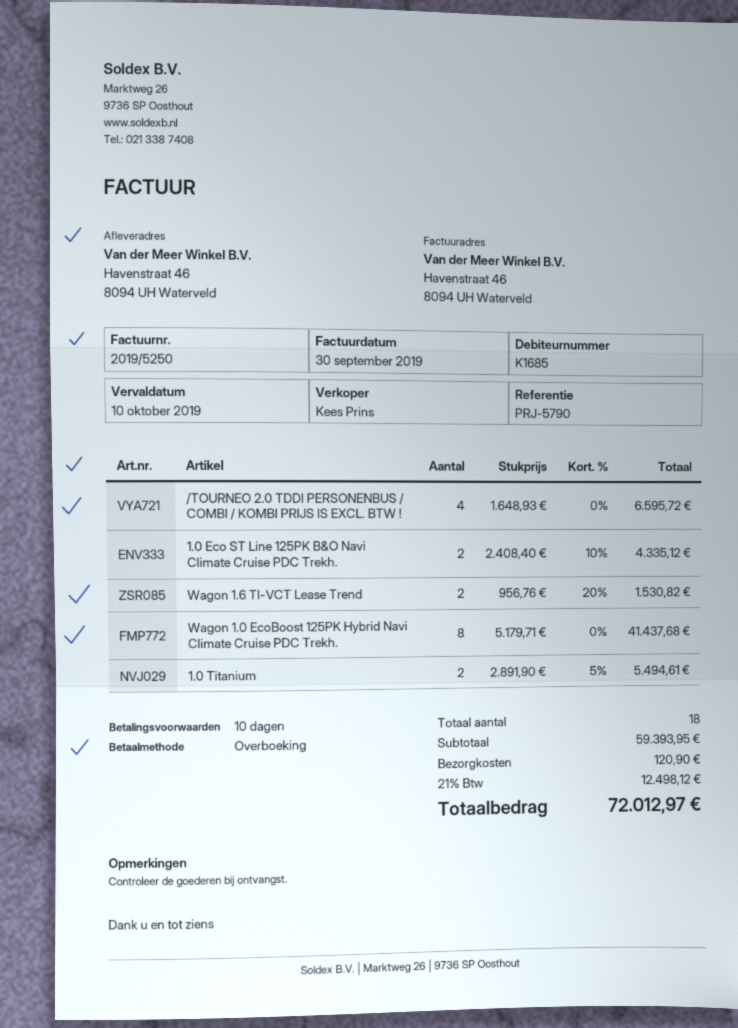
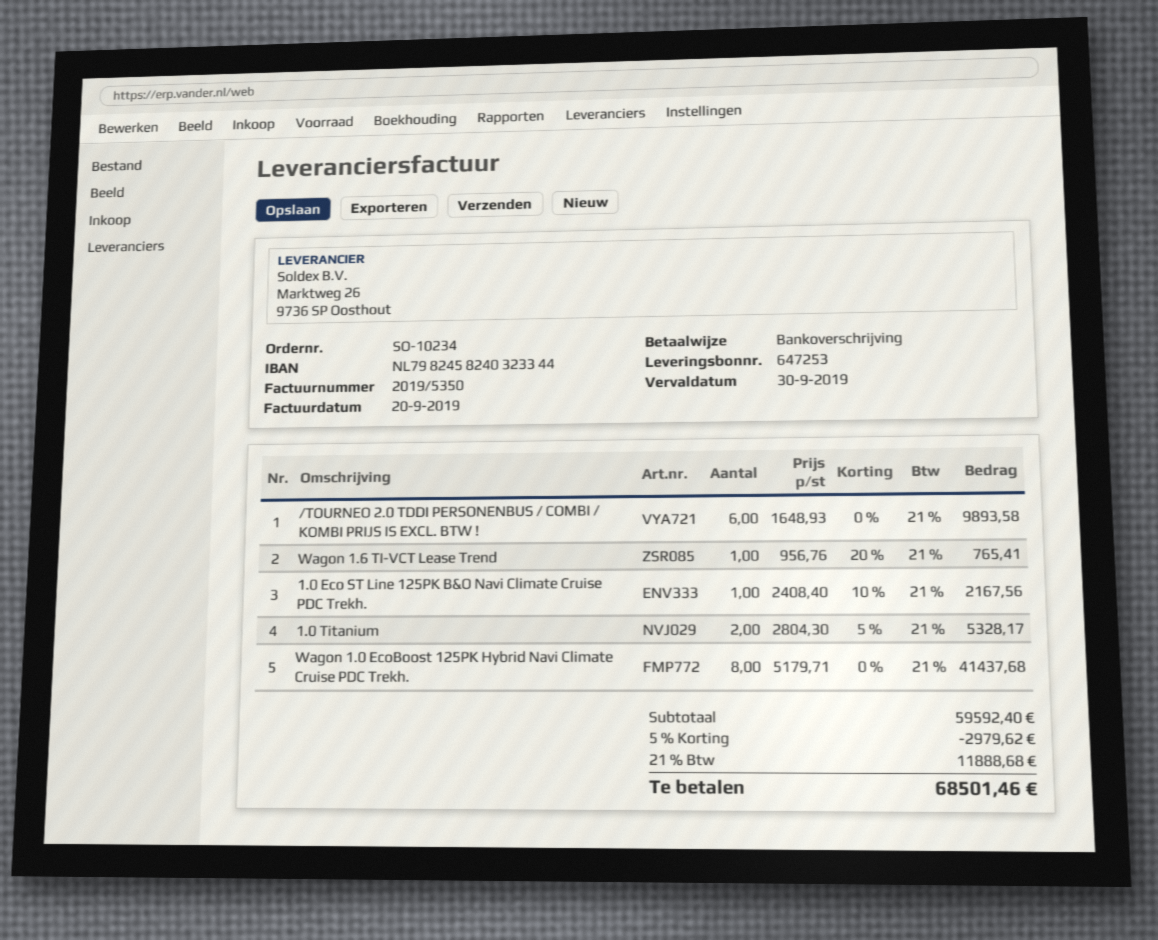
invoice number: 2019/5250 -> 2019/5350
invoice date: 2019-09-30 -> 2019-09-20
due date: 2019-10-10 -> 2019-09-30
/TOURNEO 2.0 TDDI PERSONENBUS / COMBI / KOMBI PRIJS IS EXCL. BTW !: 4 x 1648.93 = 6595.72 -> 6 x 1648.93 = 9893.58
1.0 Eco ST Line 125PK B&O Navi Climate Cruise PDC Trekh.: 2 x 2408.40 - 10% = 4335.12 -> 1 x 2408.40 - 10% = 2167.56
Wagon 1.6 TI-VCT Lease Trend: 2 x 956.76 - 20% = 1530.82 -> 1 x 956.76 - 20% = 765.41
1.0 Titanium: 2 x 2891.90 - 5% = 5494.61 -> 2 x 2804.30 - 5% = 5328.17
subtotal: 59393.95 -> 59592.40
discount: none -> 5% = 2979.62
shipping: 120.90 -> none
tax: 21% = 12498.12 -> 21% = 11888.68
total: 72012.97 -> 68501.46

